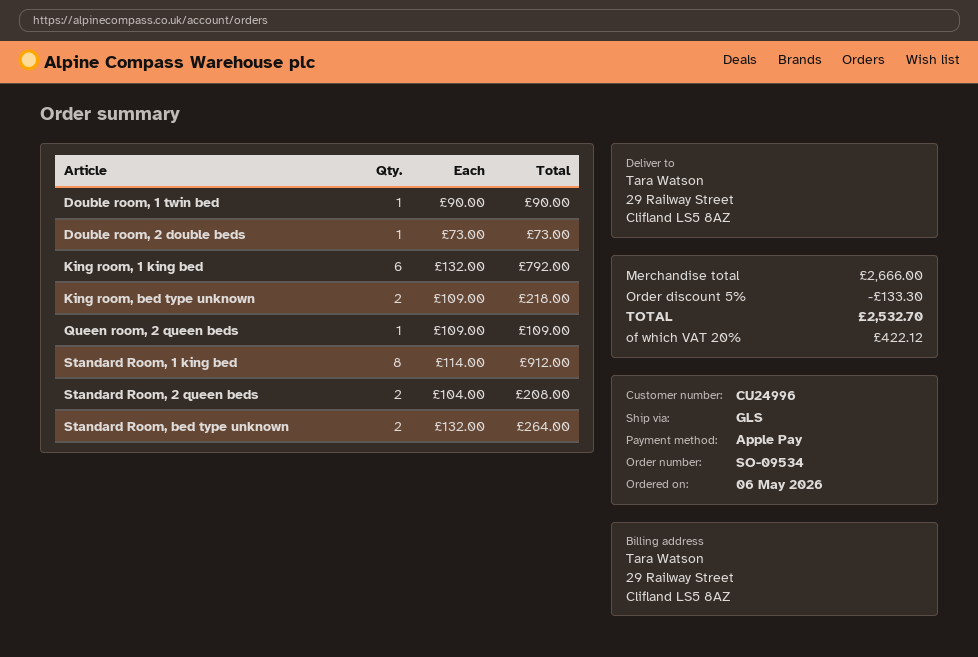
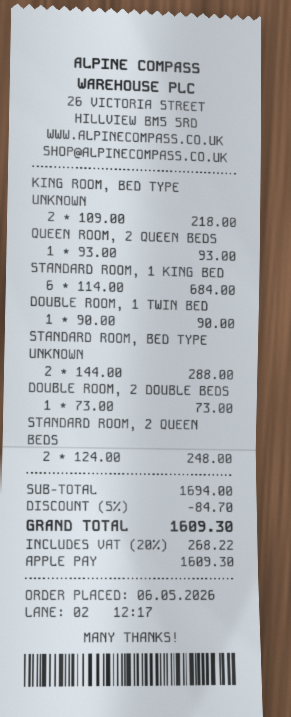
King room, 1 king bed: 6 x 132.00 = 792.00 -> none
Queen room, 2 queen beds: 1 x 109.00 = 109.00 -> 1 x 93.00 = 93.00
Standard Room, 1 king bed: 8 x 114.00 = 912.00 -> 6 x 114.00 = 684.00
Standard Room, 2 queen beds: 2 x 104.00 = 208.00 -> 2 x 124.00 = 248.00
Standard Room, bed type unknown: 2 x 132.00 = 264.00 -> 2 x 144.00 = 288.00
subtotal: 2666.00 -> 1694.00
discount: 5% = 133.30 -> 5% = 84.70
tax: 20% = 422.12 -> 20% = 268.22
total: 2532.70 -> 1609.30

